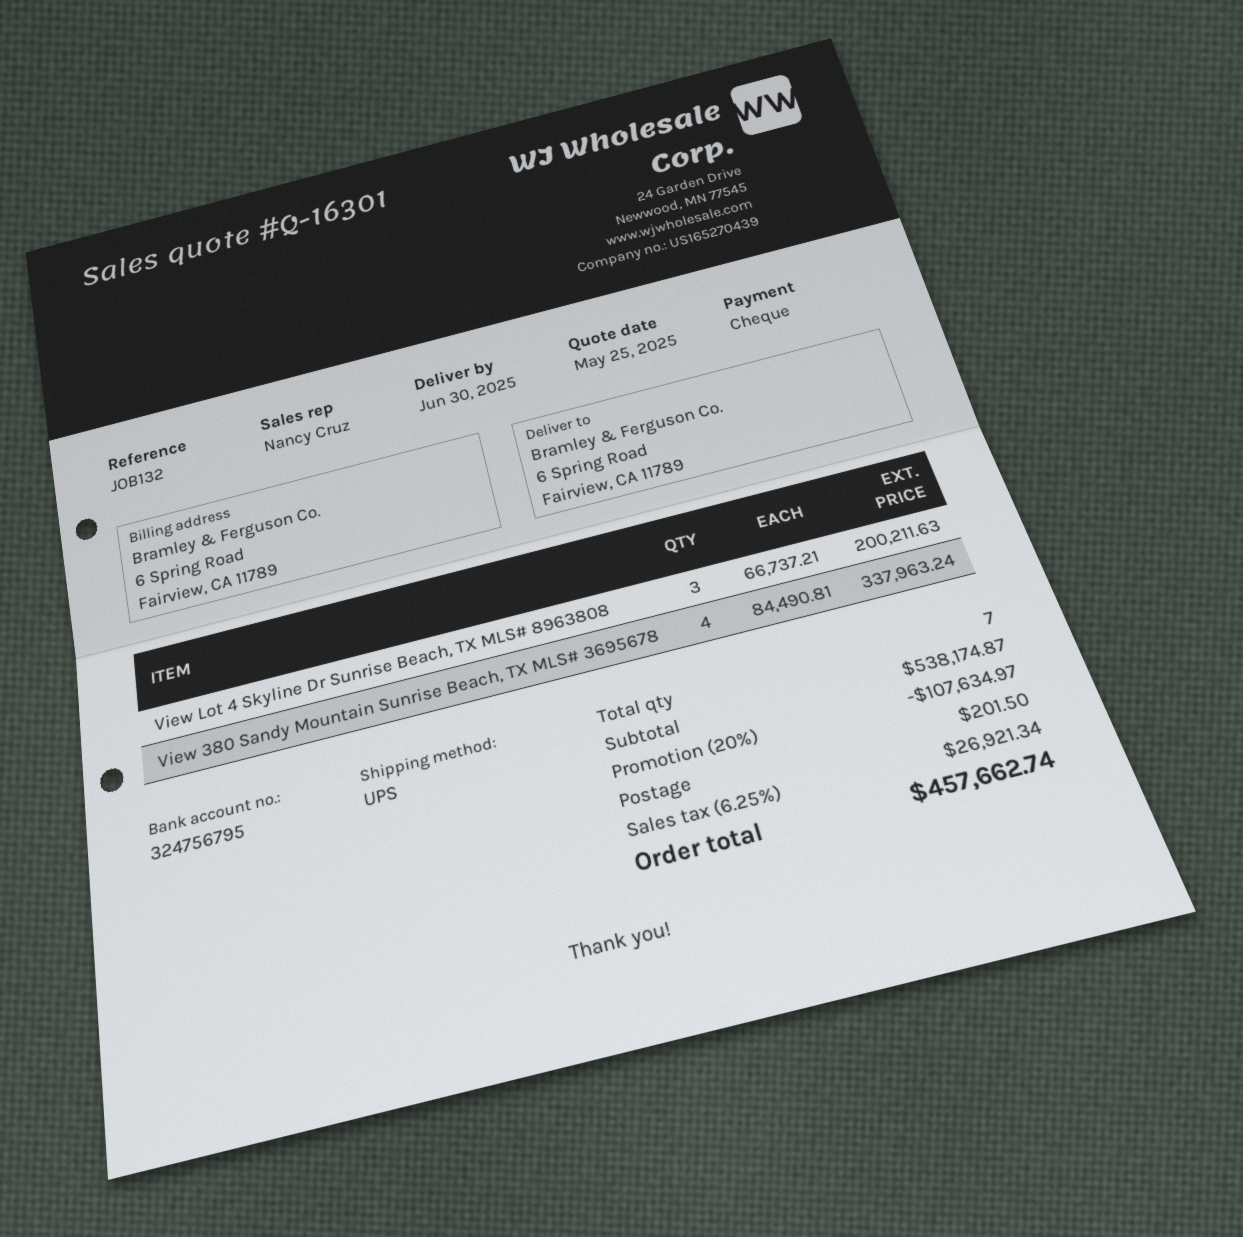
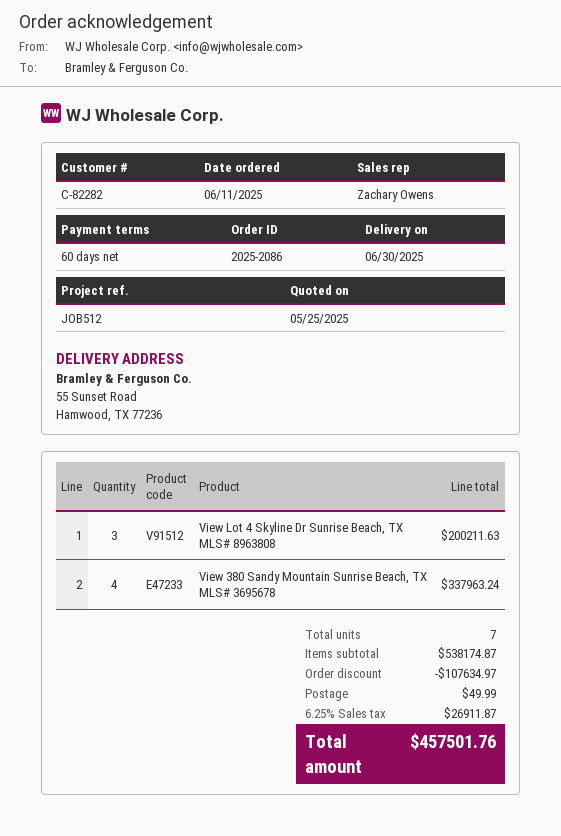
reference: JOB132 -> JOB512
sales rep: Nancy Cruz -> Zachary Owens
ship to: 6 Spring Road, Fairview, CA 11789 -> 55 Sunset Road, Hamwood, TX 77236
shipping: 201.50 -> 49.99
tax: 6.25% = 26921.34 -> 6.25% = 26911.87
total: 457662.74 -> 457501.76

